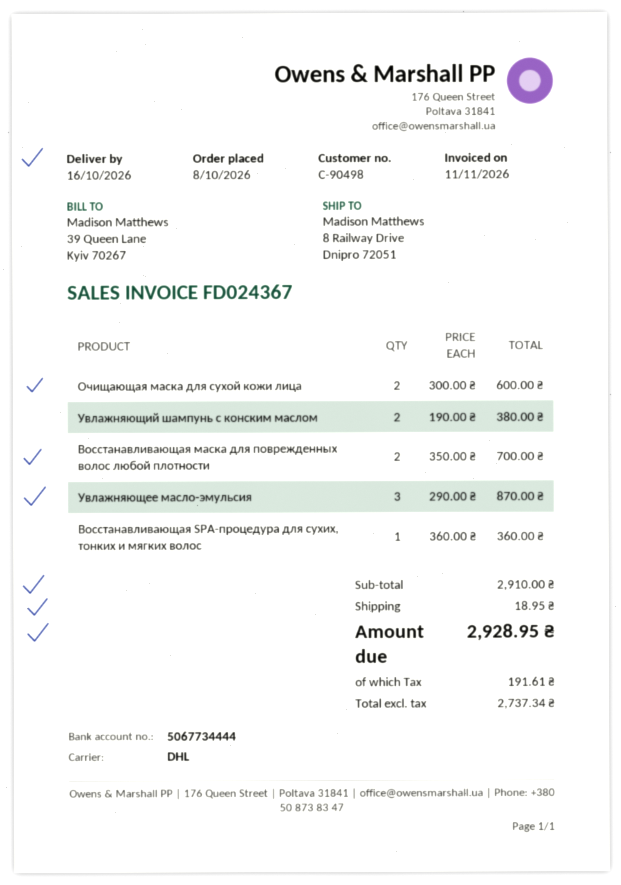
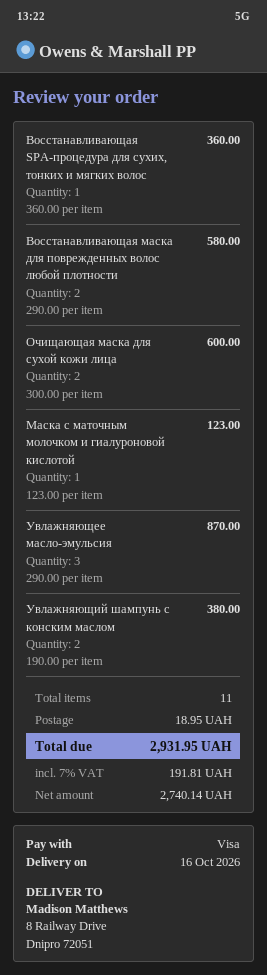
Восстанавливающая маска для поврежденных волос любой плотности: 2 x 350.00 = 700.00 -> 2 x 290.00 = 580.00
Маска с маточным молочком и гиалуроновой кислотой: none -> 1 x 123.00 = 123.00
net: 2737.34 -> 2740.14
tax: 191.61 -> 191.81
total: 2928.95 -> 2931.95

